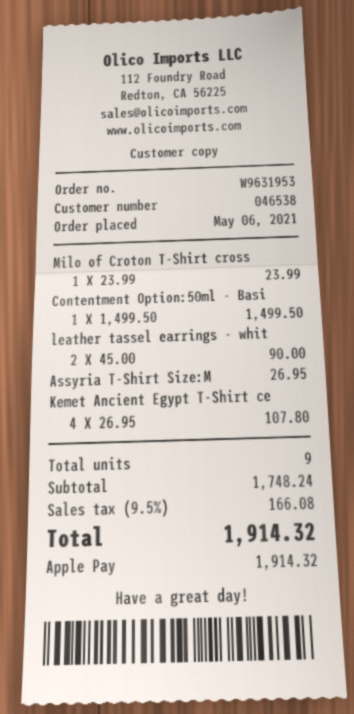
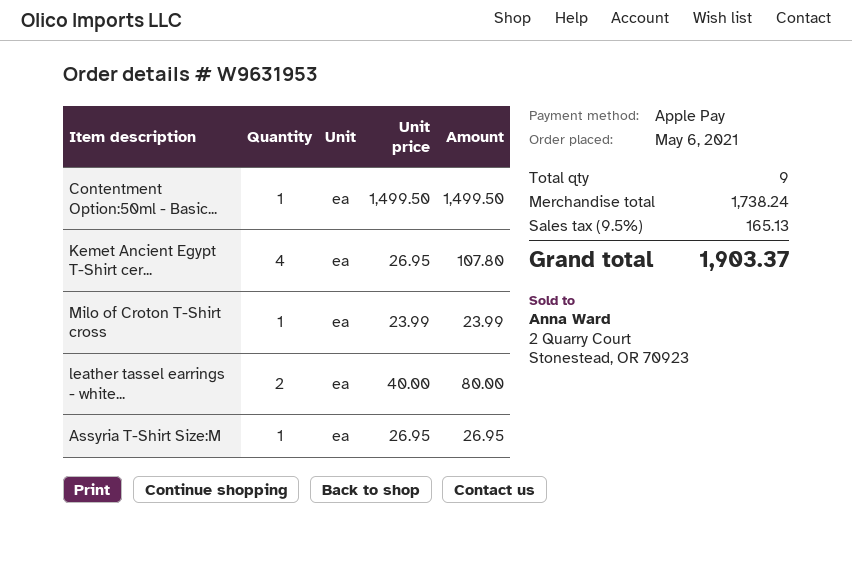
leather tassel earrings - whit: 2 x 45.00 = 90.00 -> 2 x 40.00 = 80.00
subtotal: 1748.24 -> 1738.24
tax: 9.5% = 166.08 -> 9.5% = 165.13
total: 1914.32 -> 1903.37

